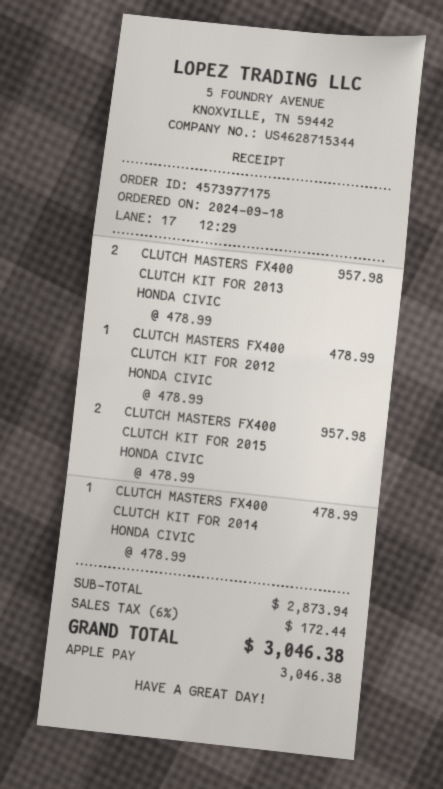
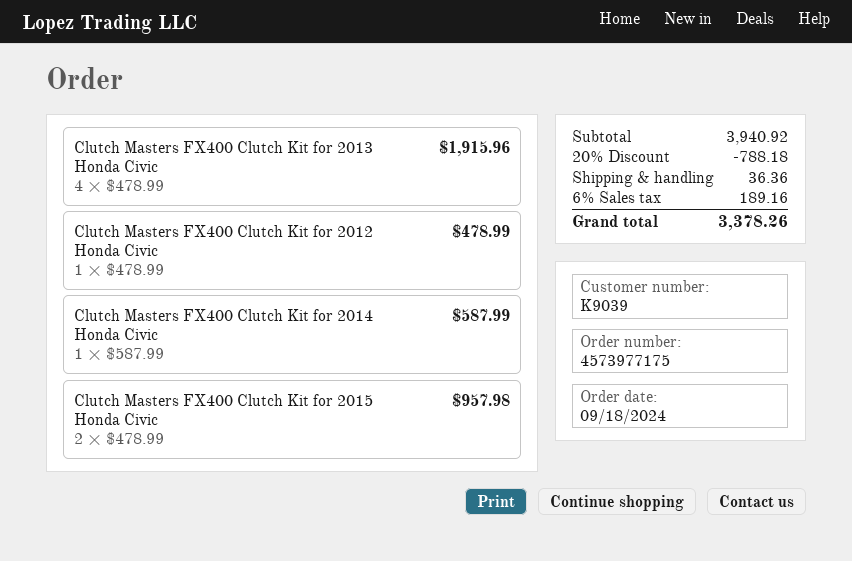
CLUTCH MASTERS FX400 CLUTCH KIT FOR 2013 HONDA CIVIC: 2 x 478.99 = 957.98 -> 4 x 478.99 = 1915.96
CLUTCH MASTERS FX400 CLUTCH KIT FOR 2014 HONDA CIVIC: 1 x 478.99 = 478.99 -> 1 x 587.99 = 587.99
subtotal: 2873.94 -> 3940.92
discount: none -> 20% = 788.18
shipping: none -> 36.36
tax: 6% = 172.44 -> 6% = 189.16
total: 3046.38 -> 3378.26

